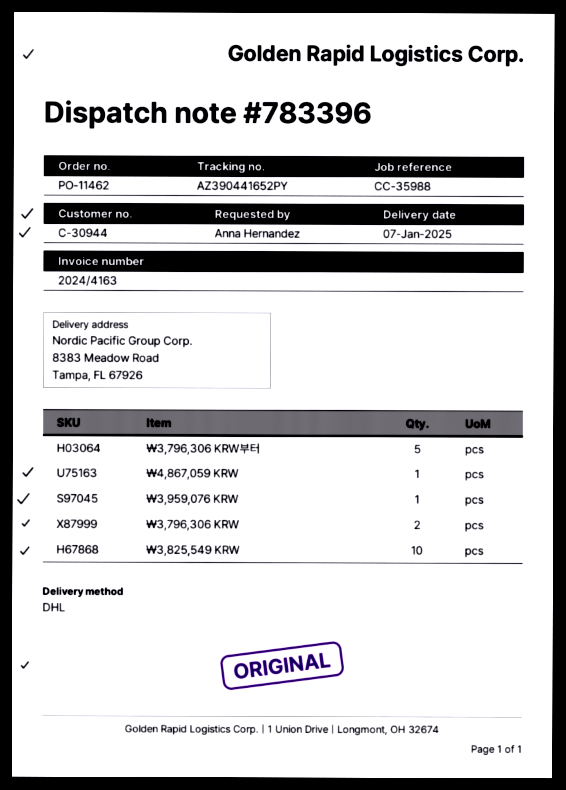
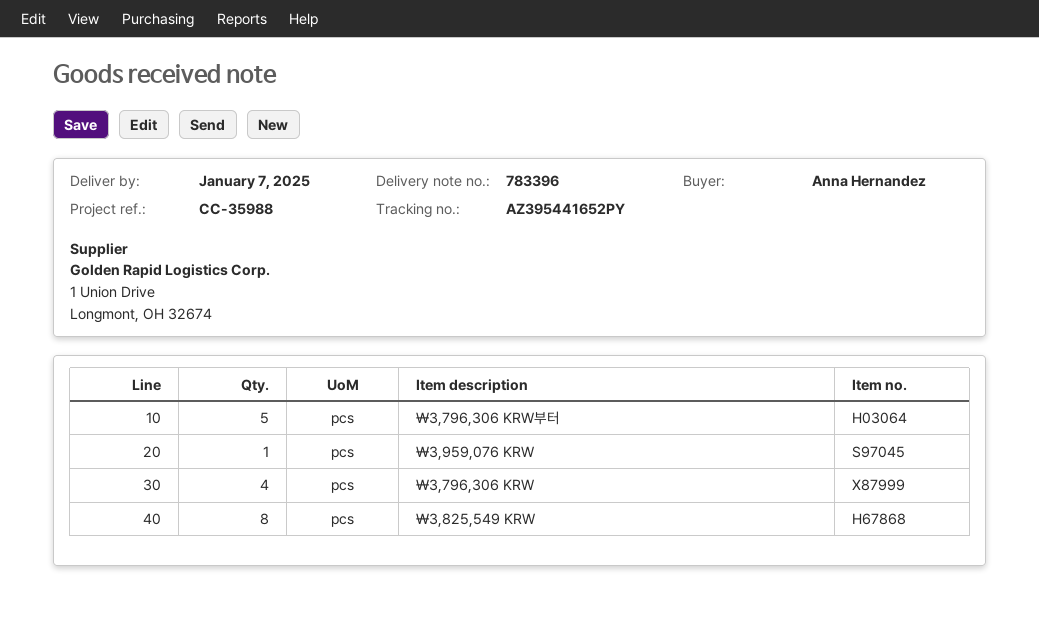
tracking number: AZ390441652PY -> AZ395441652PY
₩4,867,059 KRW: 1 -> none
₩3,796,306 KRW: 2 -> 4
₩3,825,549 KRW: 10 -> 8

